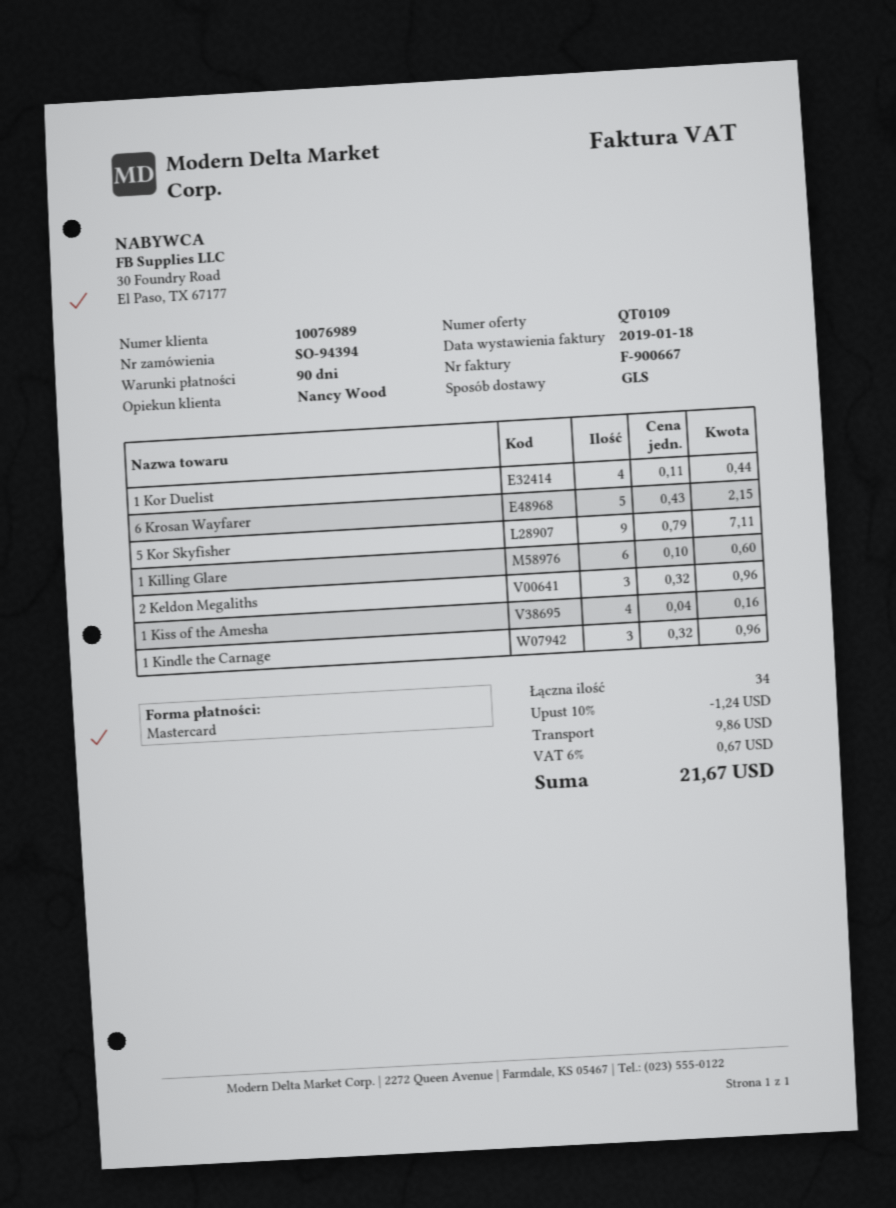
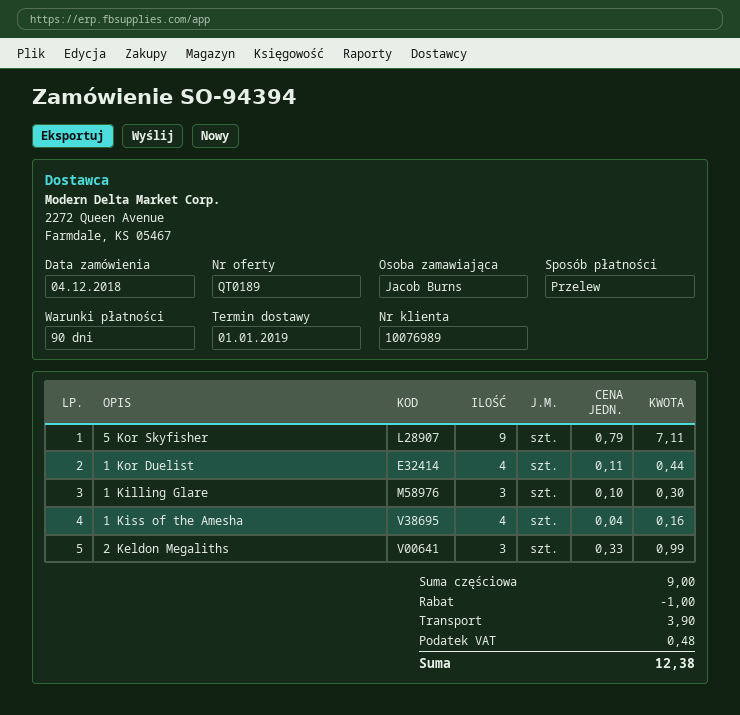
quote number: QT0109 -> QT0189
payment method: Mastercard -> bank transfer
6 Krosan Wayfarer: 5 x 0.43 = 2.15 -> none
1 Killing Glare: 6 x 0.10 = 0.60 -> 3 x 0.10 = 0.30
2 Keldon Megaliths: 3 x 0.32 = 0.96 -> 3 x 0.33 = 0.99
1 Kindle the Carnage: 3 x 0.32 = 0.96 -> none
discount: 1.24 -> 1.00
shipping: 9.86 -> 3.90
tax: 0.67 -> 0.48
total: 21.67 -> 12.38

